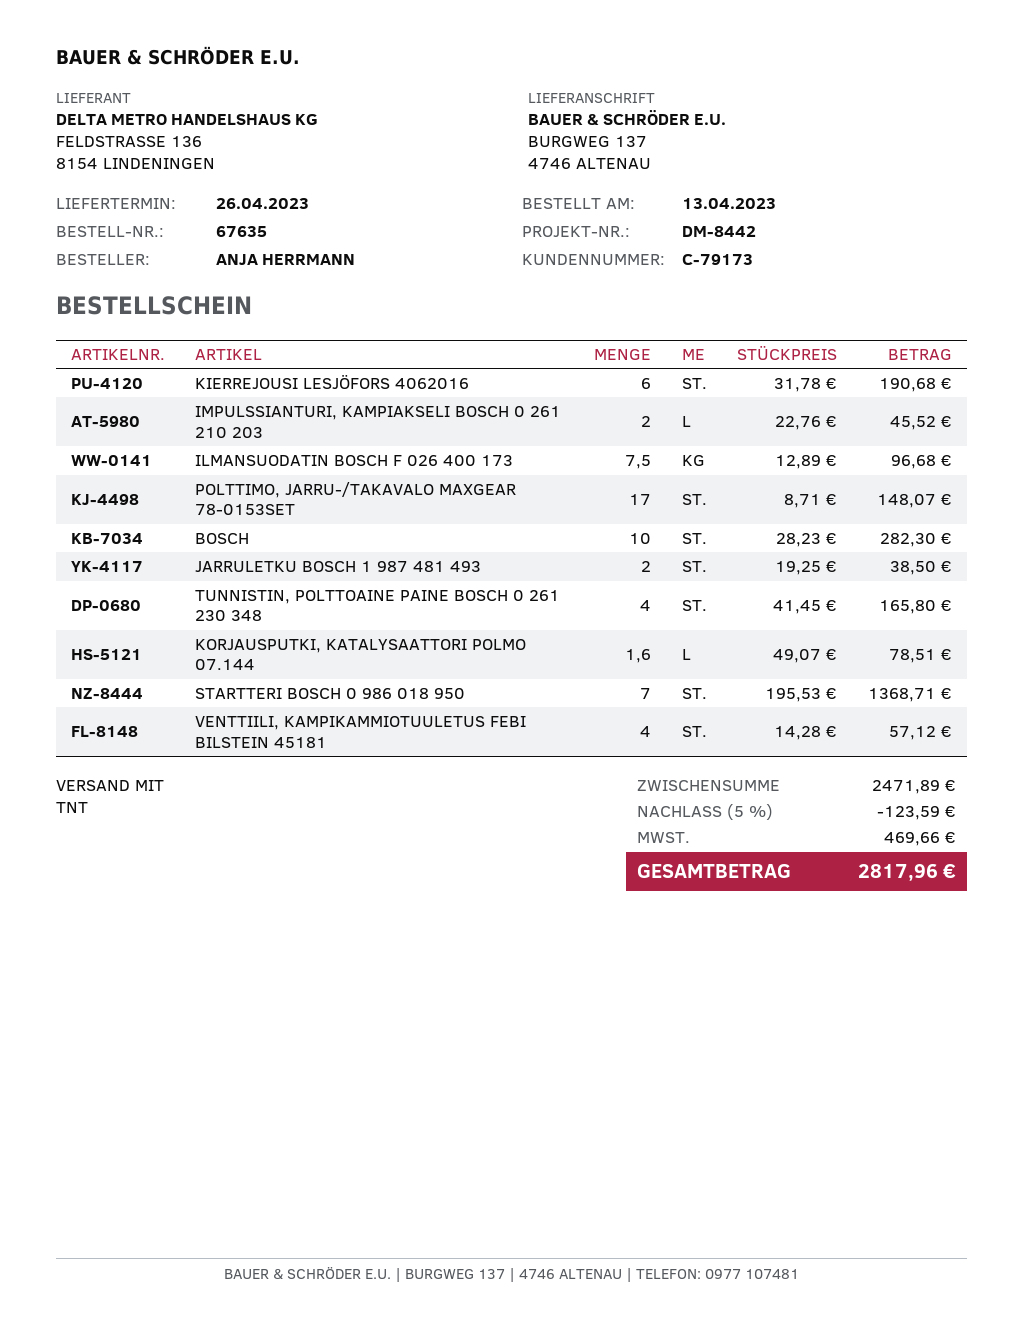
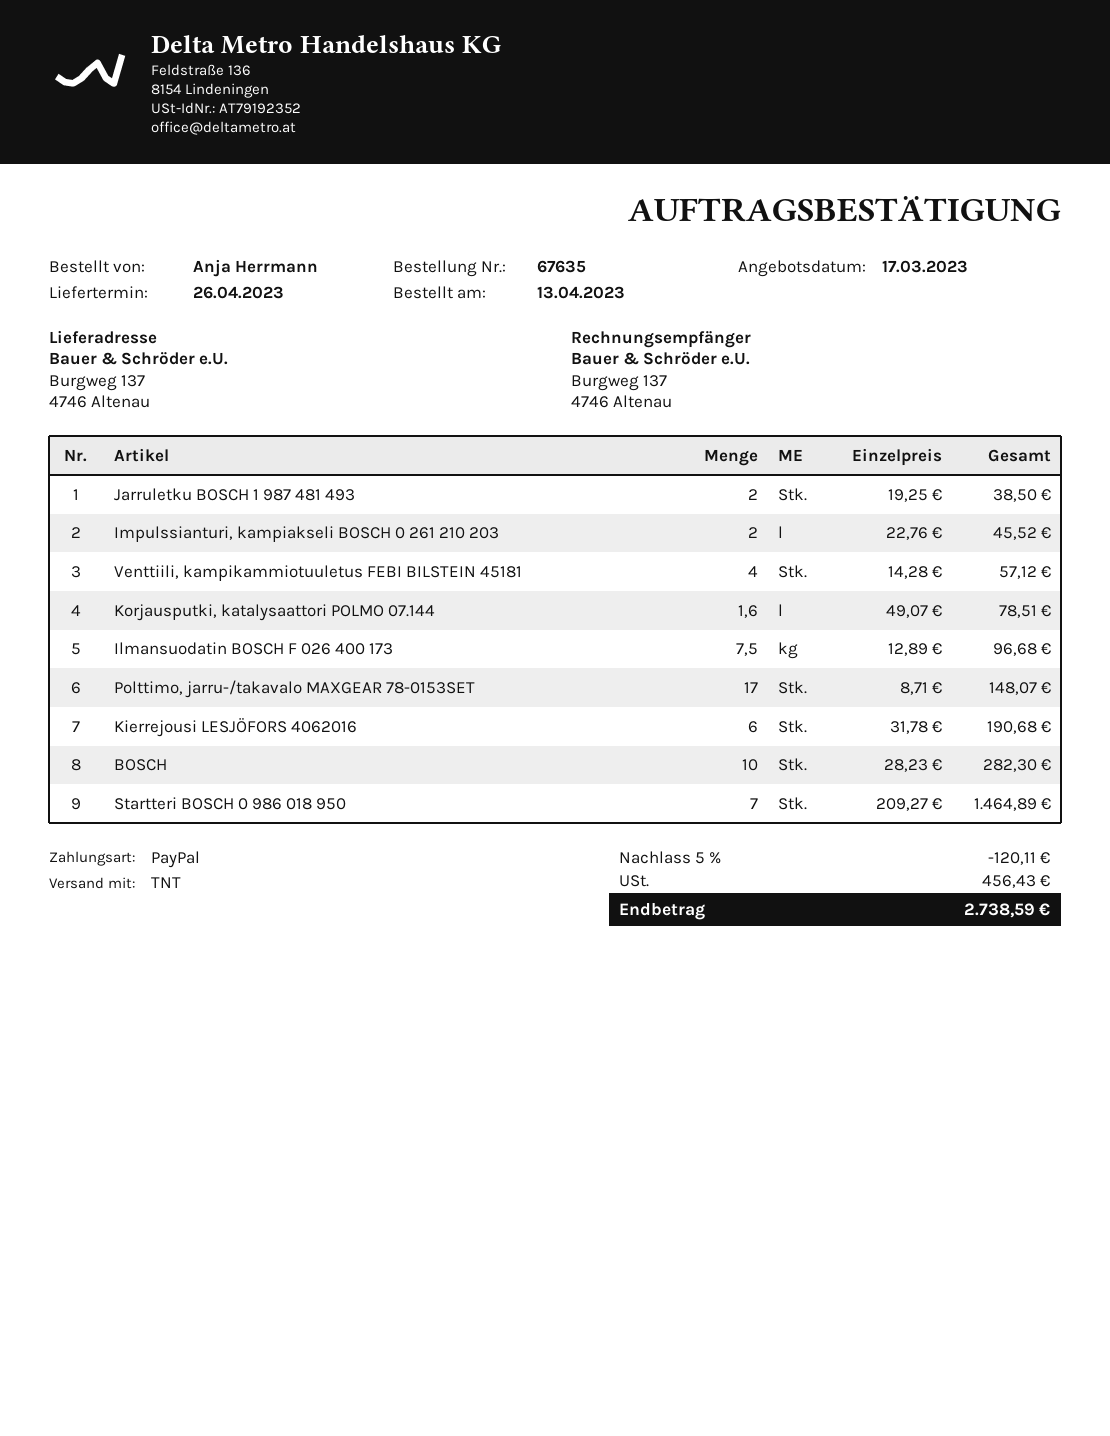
TUNNISTIN, POLTTOAINE PAINE BOSCH 0 261 230 348: 4 x 41.45 = 165.80 -> none
STARTTERI BOSCH 0 986 018 950: 7 x 195.53 = 1368.71 -> 7 x 209.27 = 1464.89
discount: 5% = 123.59 -> 5% = 120.11
tax: 469.66 -> 456.43
total: 2817.96 -> 2738.59

